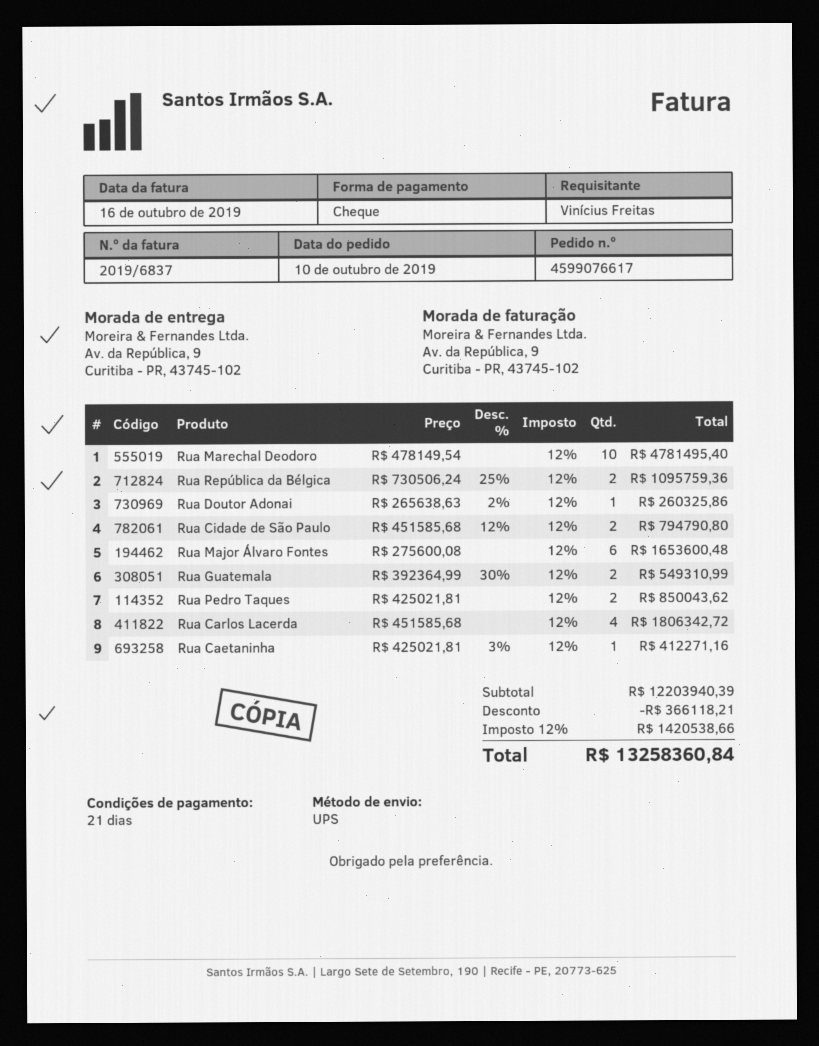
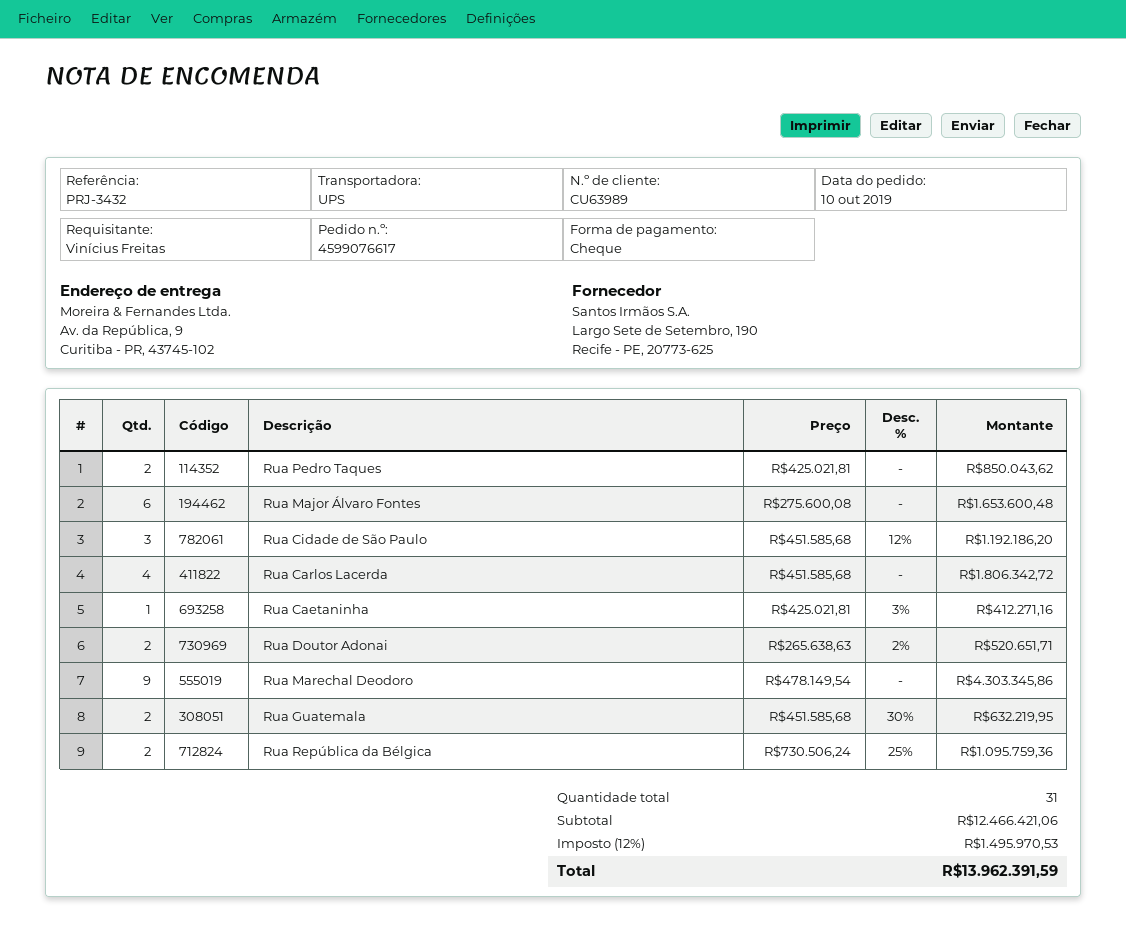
Rua Marechal Deodoro: 10 x 478149.54 = 4781495.40 -> 9 x 478149.54 = 4303345.86
Rua Doutor Adonai: 1 x 265638.63 - 2% = 260325.86 -> 2 x 265638.63 - 2% = 520651.71
Rua Cidade de São Paulo: 2 x 451585.68 - 12% = 794790.80 -> 3 x 451585.68 - 12% = 1192186.20
Rua Guatemala: 2 x 392364.99 - 30% = 549310.99 -> 2 x 451585.68 - 30% = 632219.95
subtotal: 12203940.39 -> 12466421.06
discount: 366118.21 -> none
tax: 12% = 1420538.66 -> 12% = 1495970.53
total: 13258360.84 -> 13962391.59

